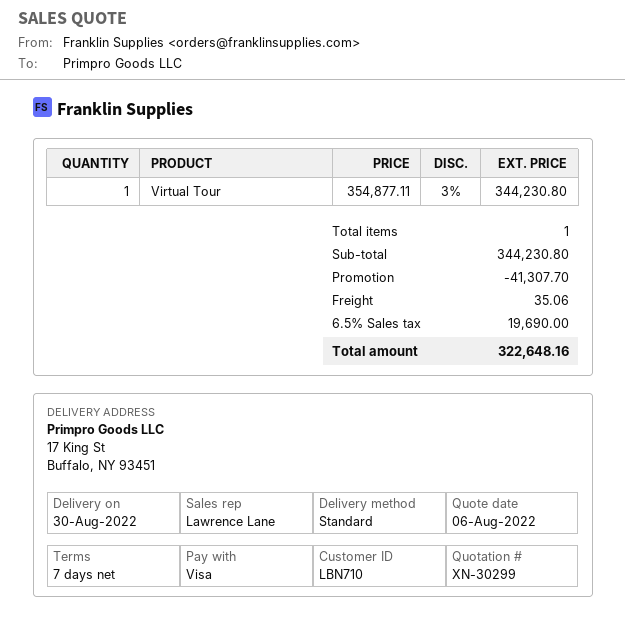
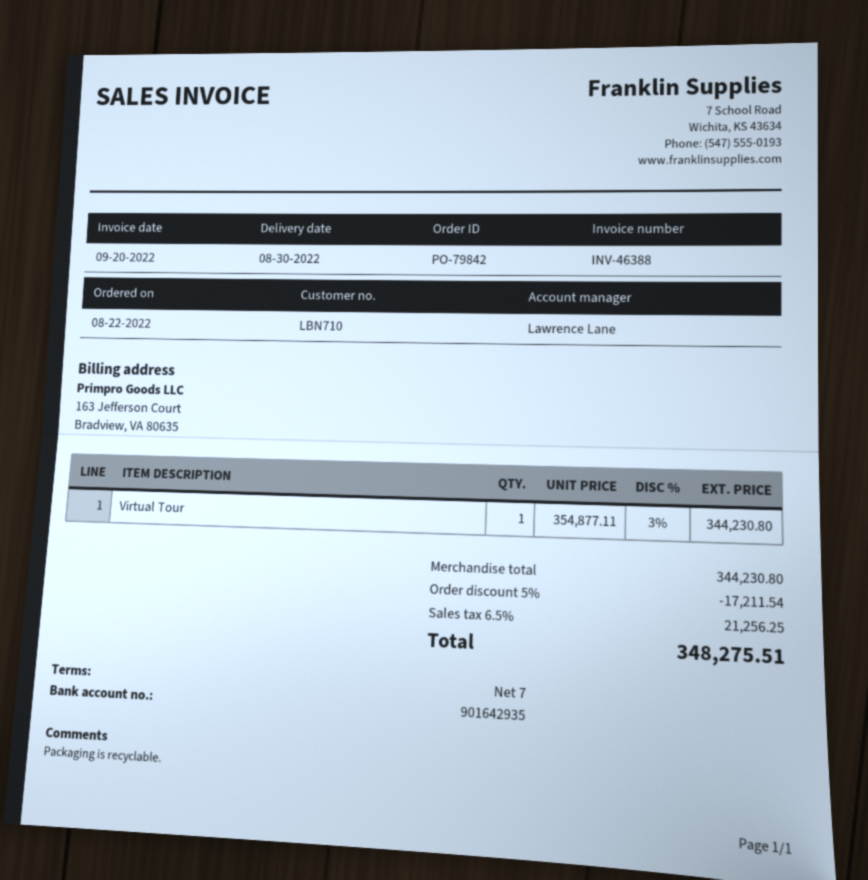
discount: 41307.70 -> 17211.54
shipping: 35.06 -> none
tax: 6.5% = 19690.00 -> 6.5% = 21256.25
total: 322648.16 -> 348275.51

